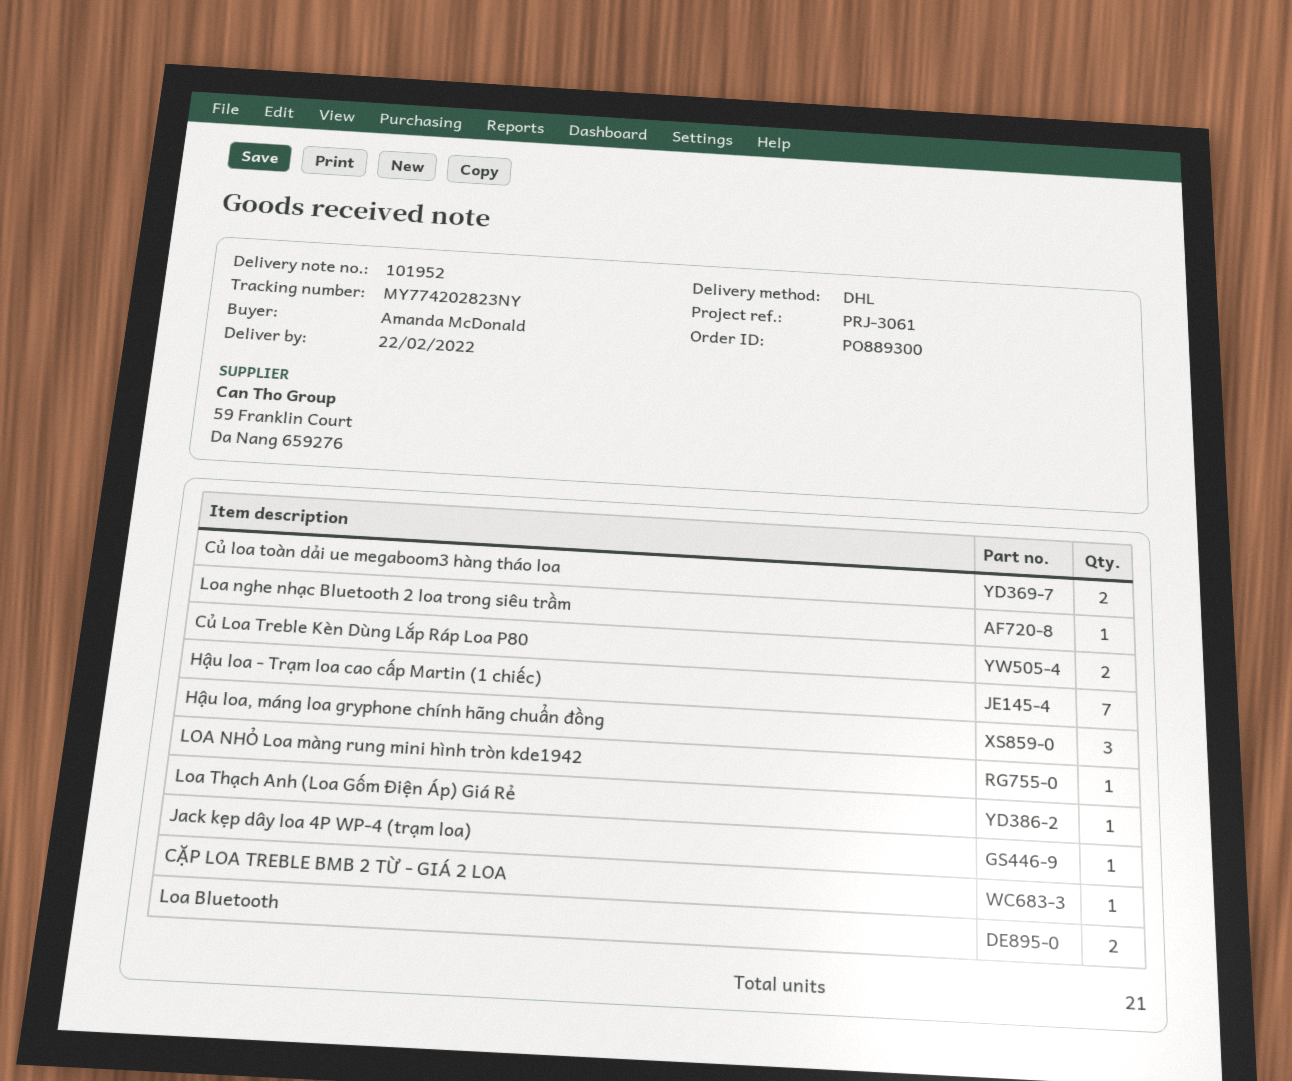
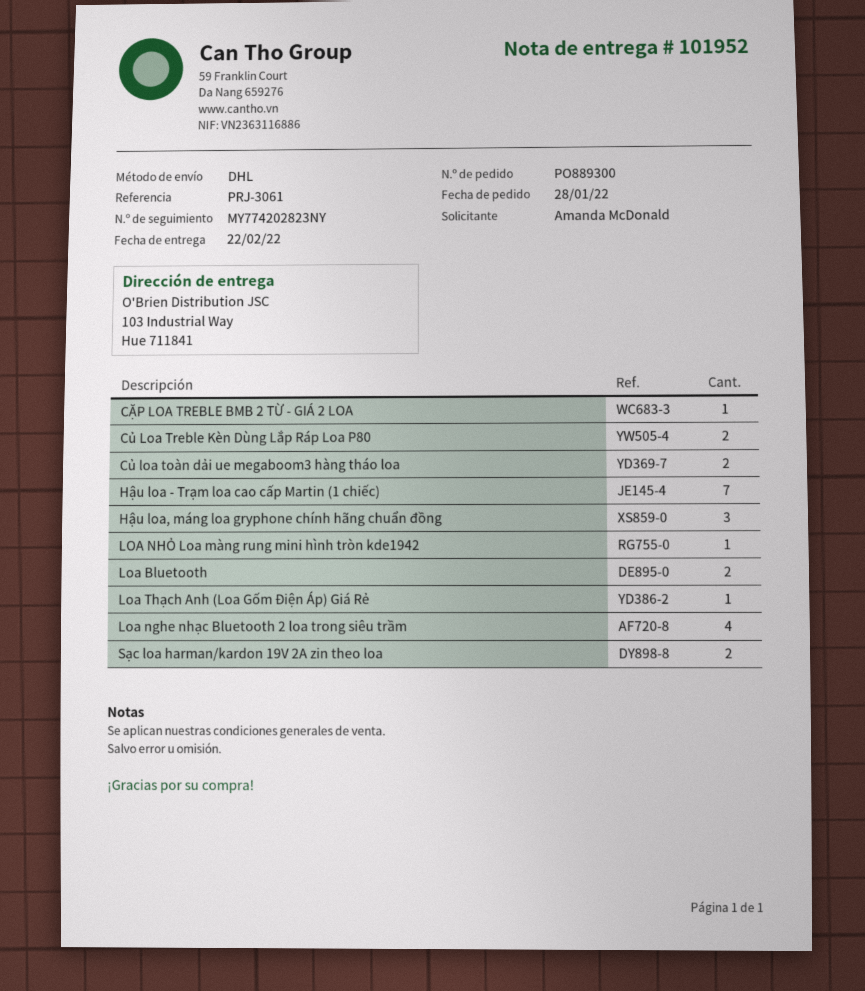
Loa nghe nhạc Bluetooth 2 loa trong siêu trầm: 1 -> 4
Jack kẹp dây loa 4P WP-4 (trạm loa): 1 -> none
Sạc loa harman/kardon 19V 2A zin theo loa: none -> 2

